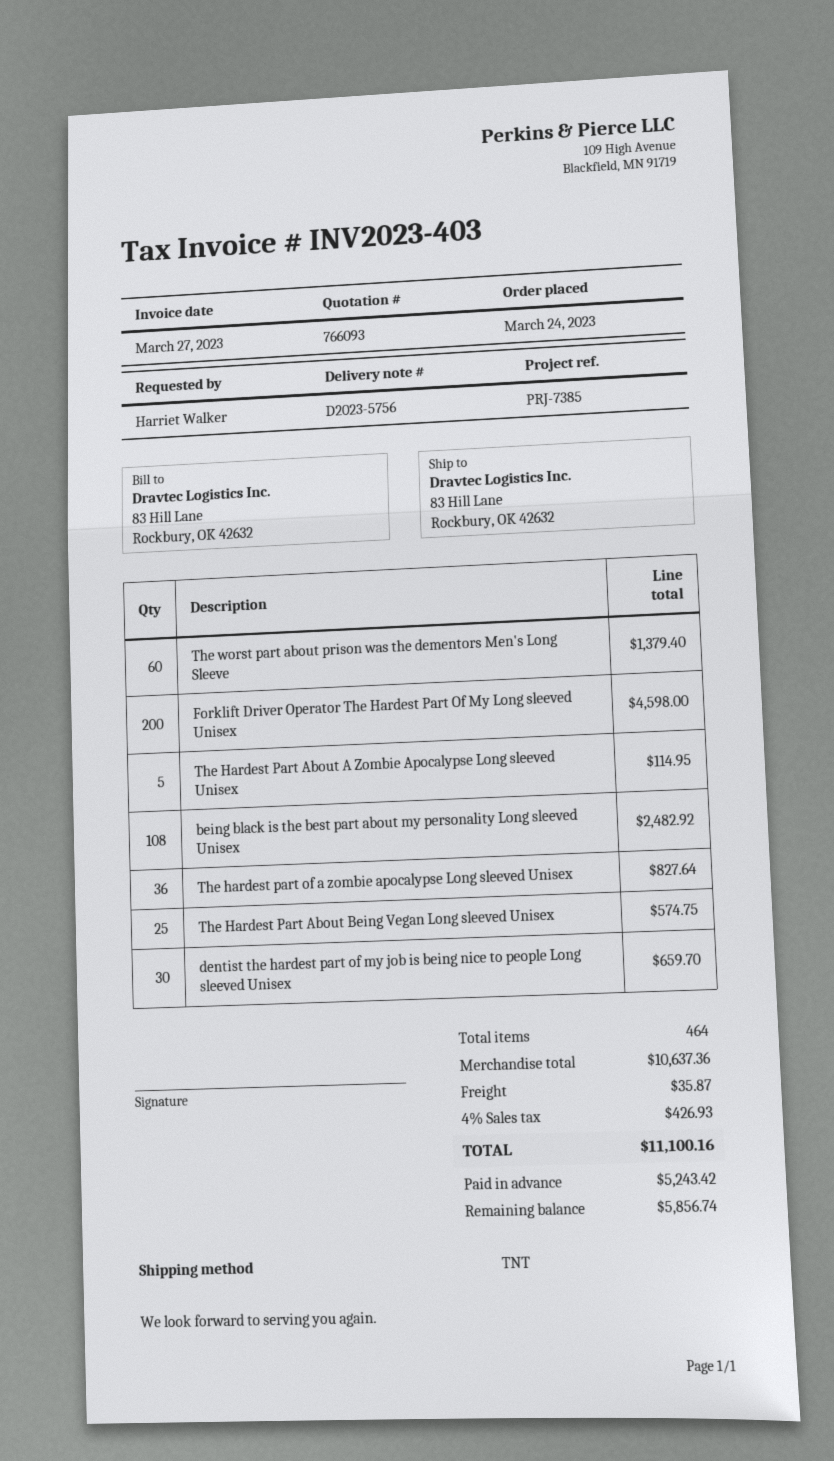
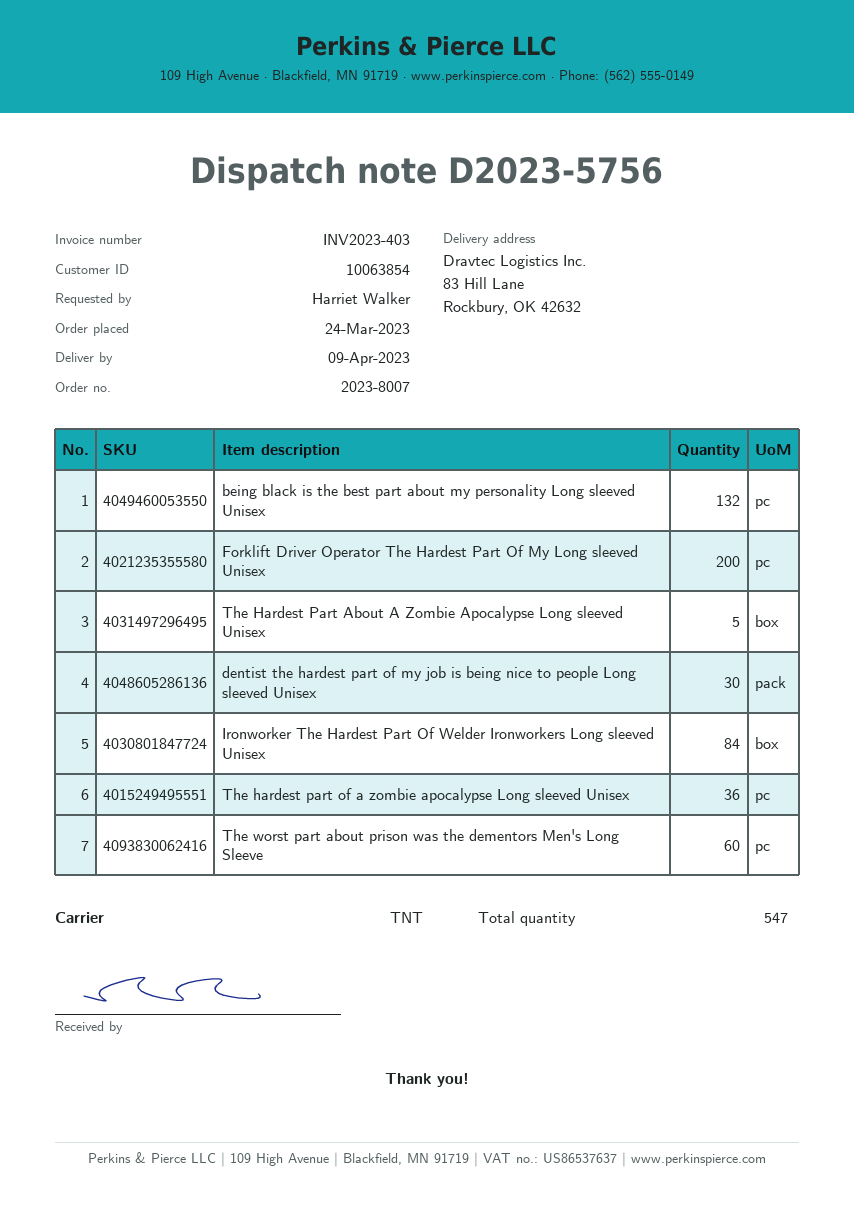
being black is the best part about my personality Long sleeved Unisex: 108 -> 132
The Hardest Part About Being Vegan Long sleeved Unisex: 25 -> none
Ironworker The Hardest Part Of Welder Ironworkers Long sleeved Unisex: none -> 84
total quantity: 464 -> 547

